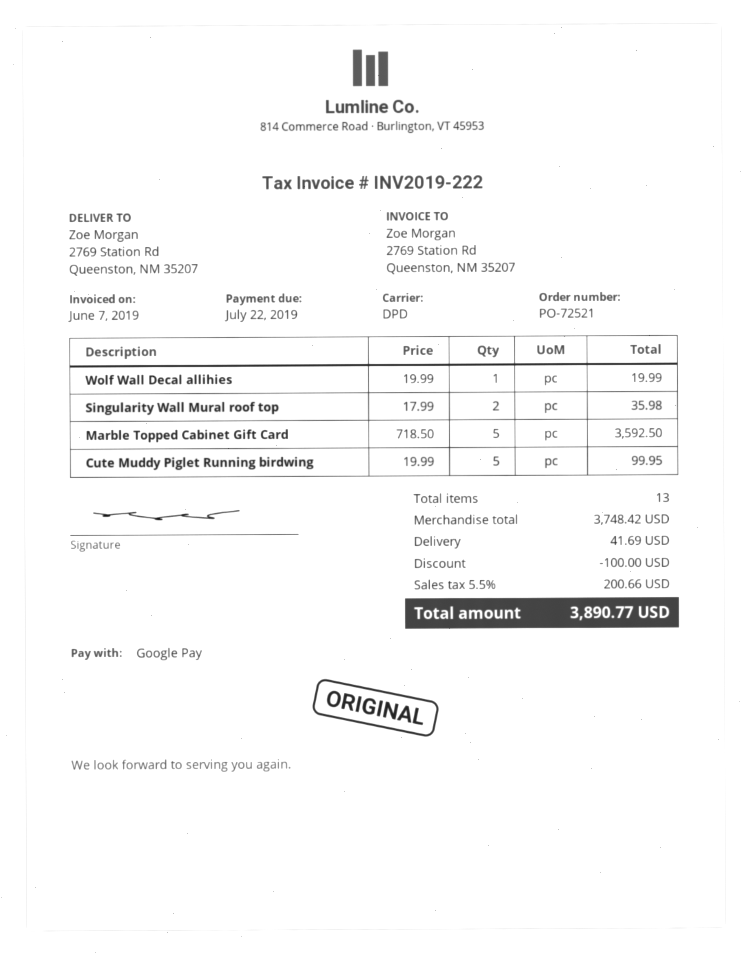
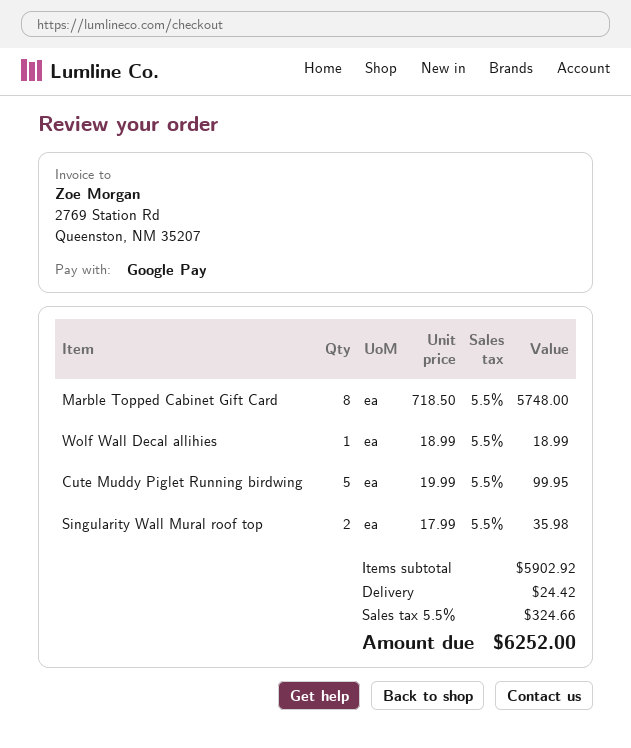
Wolf Wall Decal allihies: 1 x 19.99 = 19.99 -> 1 x 18.99 = 18.99
Marble Topped Cabinet Gift Card: 5 x 718.50 = 3592.50 -> 8 x 718.50 = 5748.00
subtotal: 3748.42 -> 5902.92
discount: 100.00 -> none
shipping: 41.69 -> 24.42
tax: 5.5% = 200.66 -> 5.5% = 324.66
total: 3890.77 -> 6252.00

